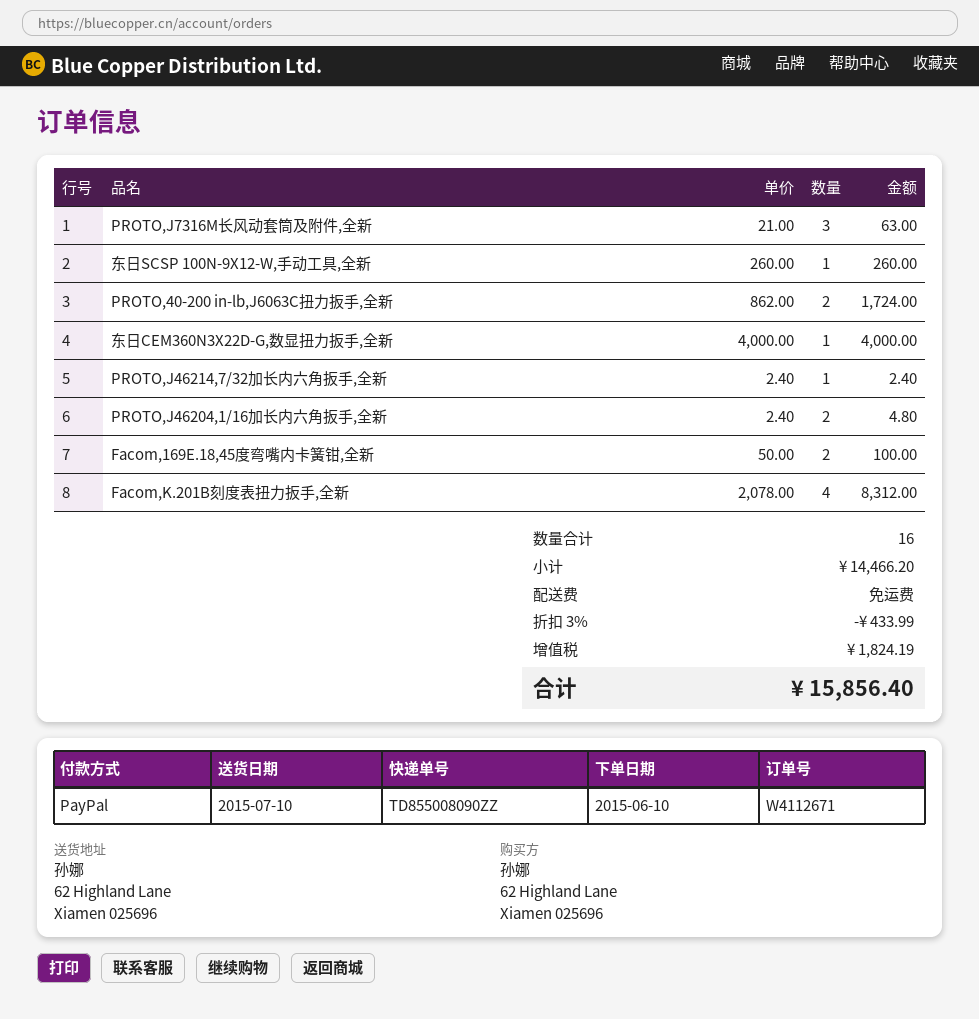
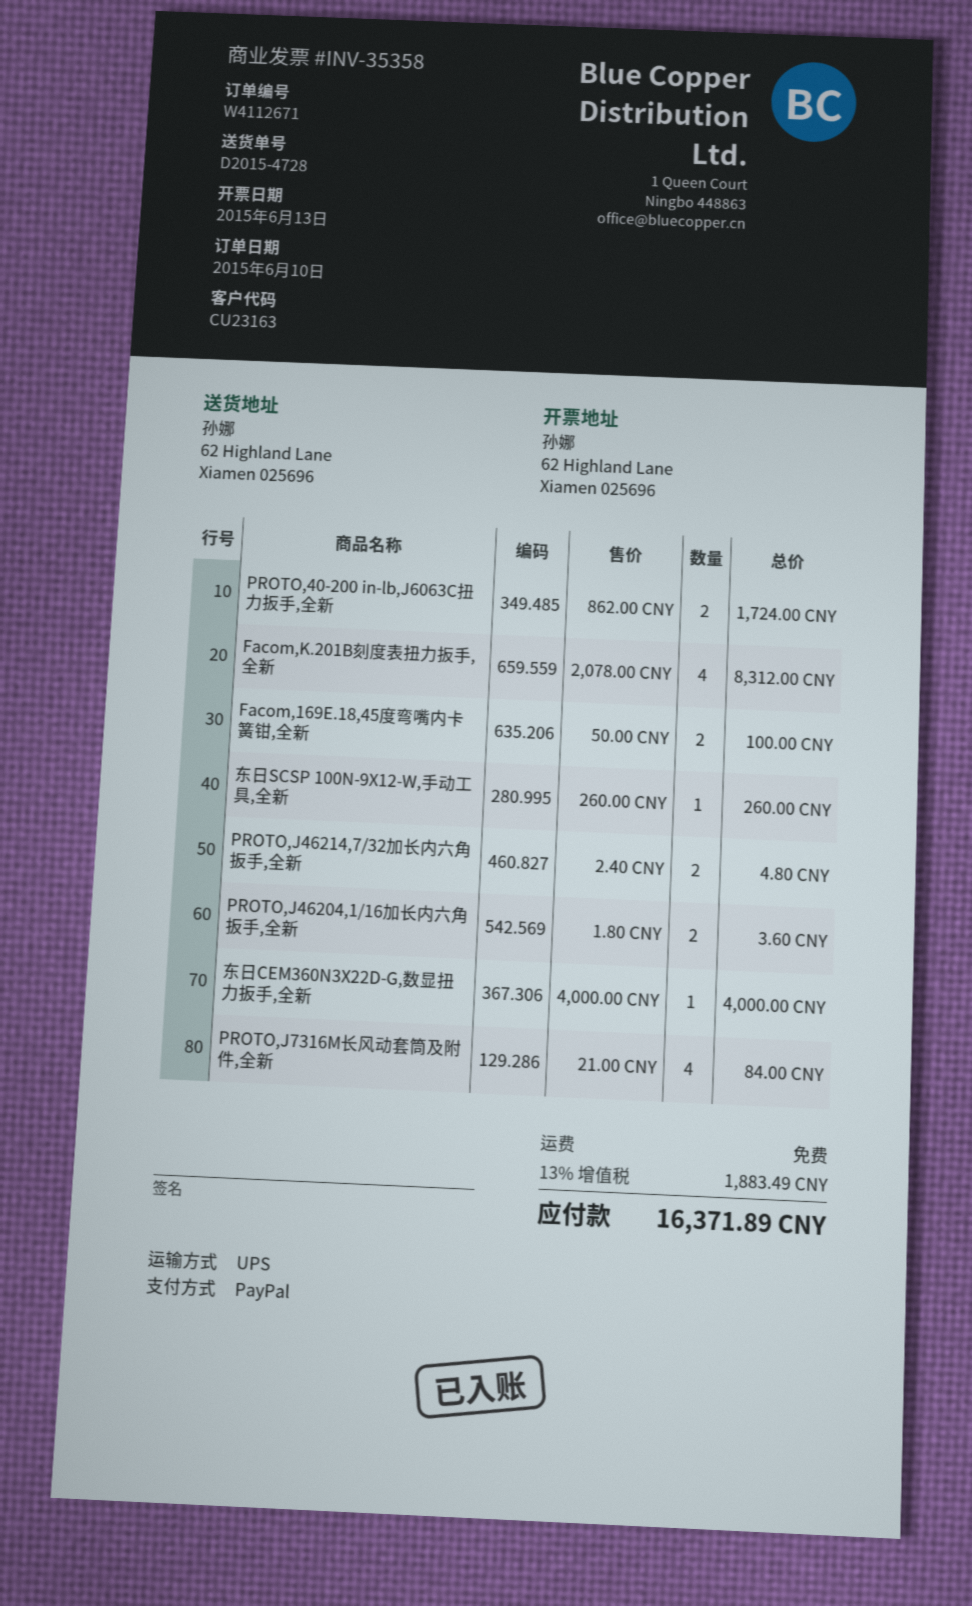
PROTO,J7316M长风动套筒及附件,全新: 3 x 21.00 = 63.00 -> 4 x 21.00 = 84.00
PROTO,J46214,7/32加长内六角扳手,全新: 1 x 2.40 = 2.40 -> 2 x 2.40 = 4.80
PROTO,J46204,1/16加长内六角扳手,全新: 2 x 2.40 = 4.80 -> 2 x 1.80 = 3.60
discount: 3% = 433.99 -> none
tax: 1824.19 -> 1883.49
total: 15856.40 -> 16371.89

